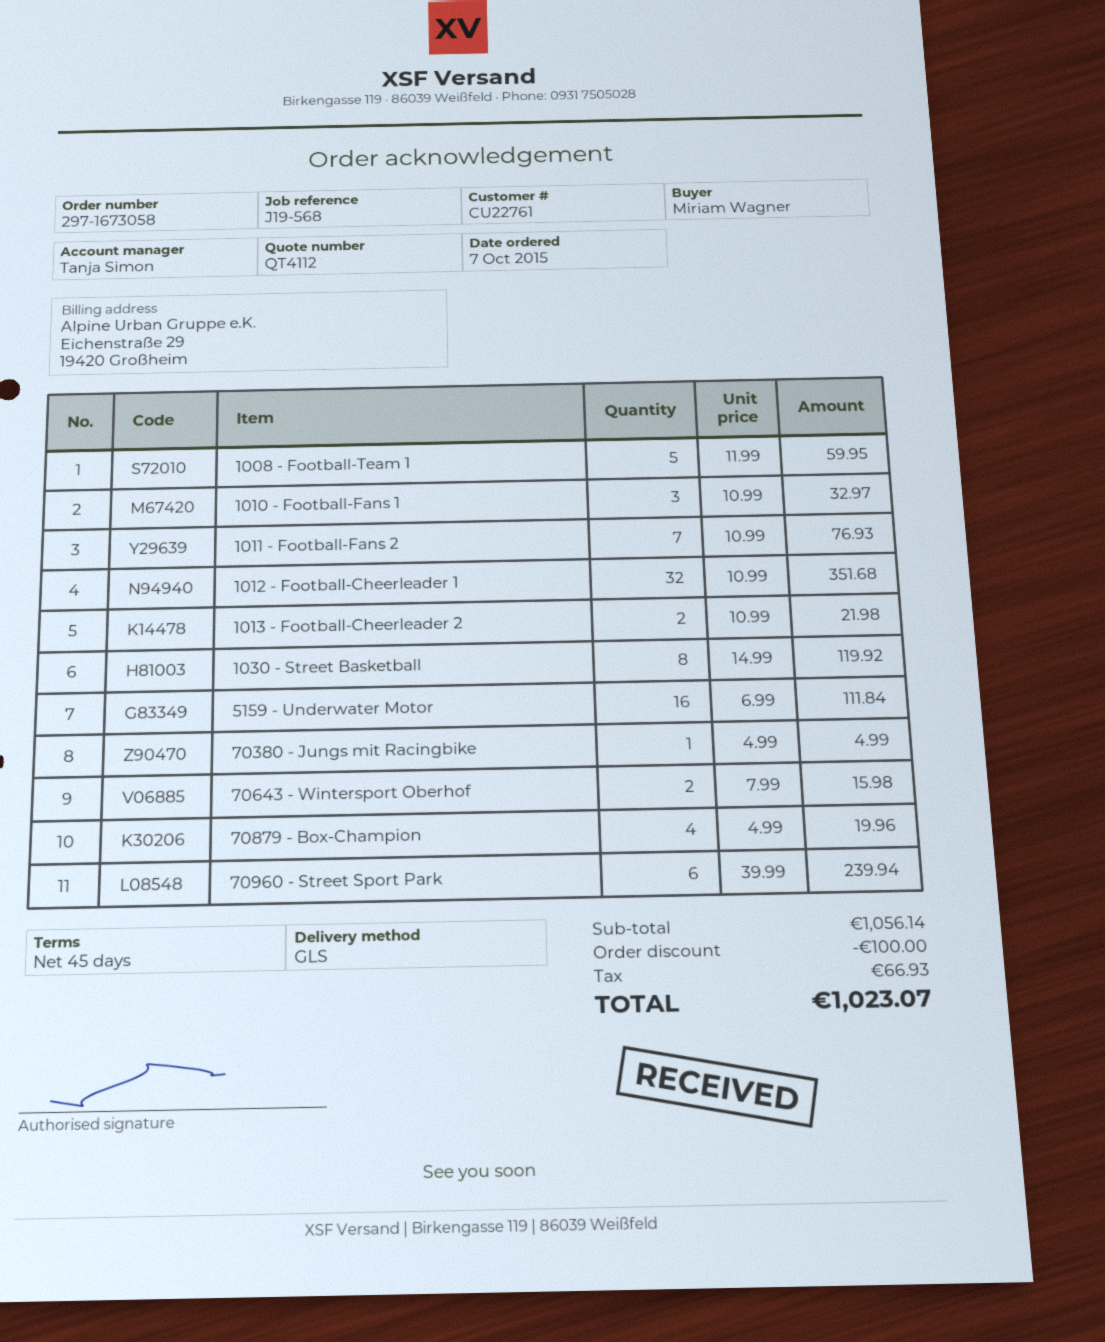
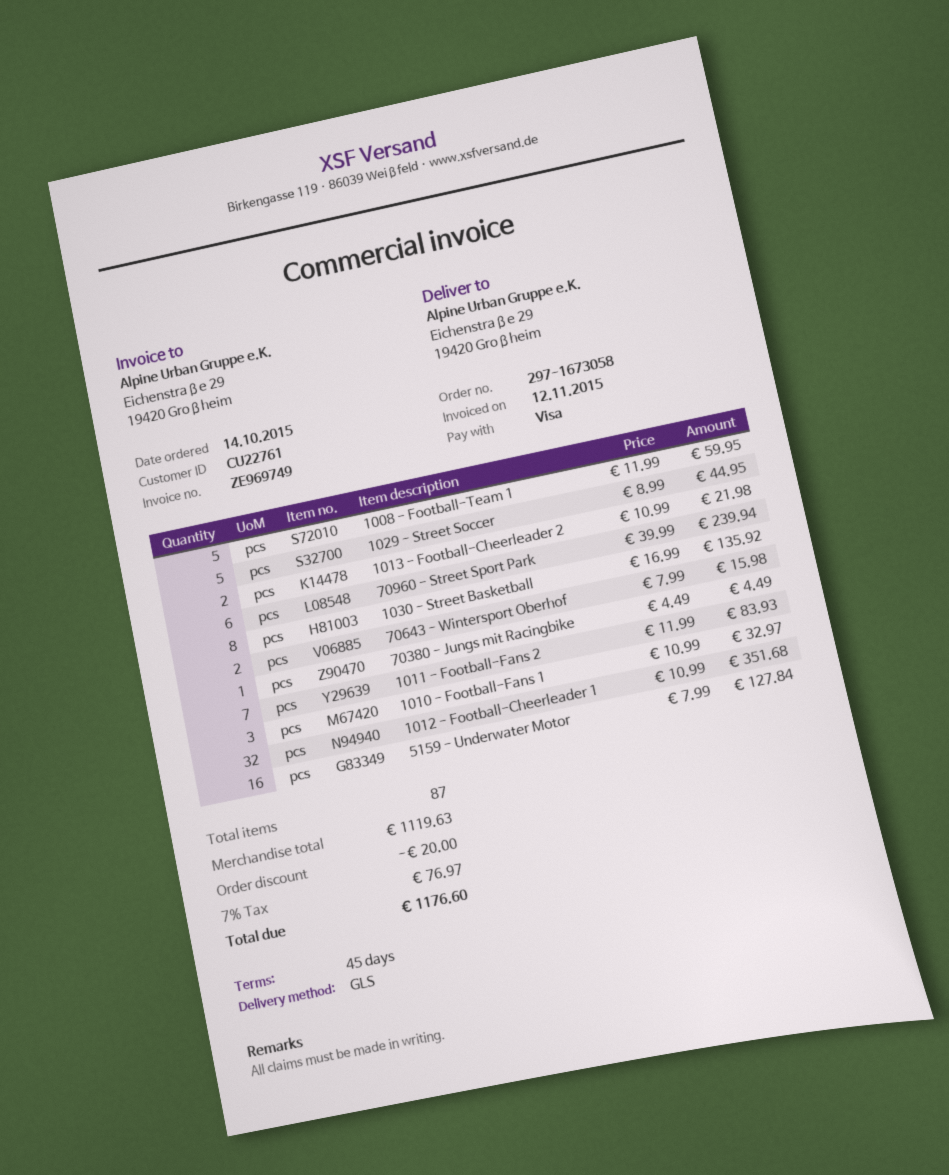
order date: 2015-10-07 -> 2015-10-14
1011 - Football-Fans 2: 7 x 10.99 = 76.93 -> 7 x 11.99 = 83.93
1030 - Street Basketball: 8 x 14.99 = 119.92 -> 8 x 16.99 = 135.92
5159 - Underwater Motor: 16 x 6.99 = 111.84 -> 16 x 7.99 = 127.84
70380 - Jungs mit Racingbike: 1 x 4.99 = 4.99 -> 1 x 4.49 = 4.49
70879 - Box-Champion: 4 x 4.99 = 19.96 -> none
1029 - Street Soccer: none -> 5 x 8.99 = 44.95
subtotal: 1056.14 -> 1119.63
discount: 100.00 -> 20.00
tax: 66.93 -> 76.97
total: 1023.07 -> 1176.60

